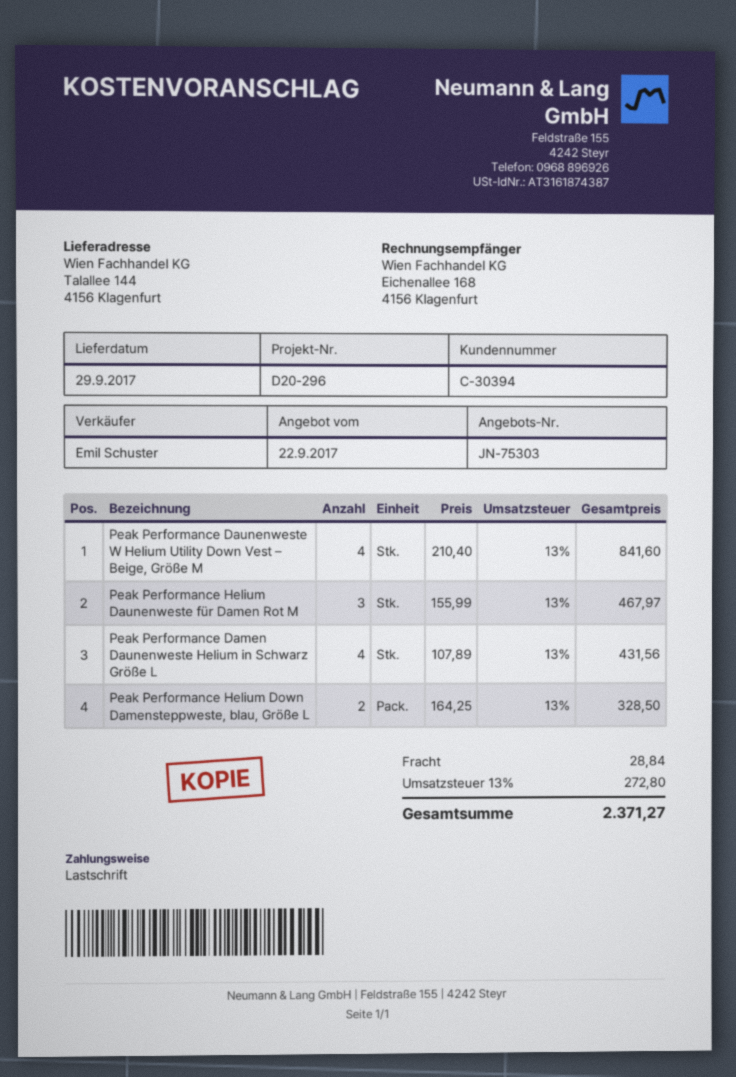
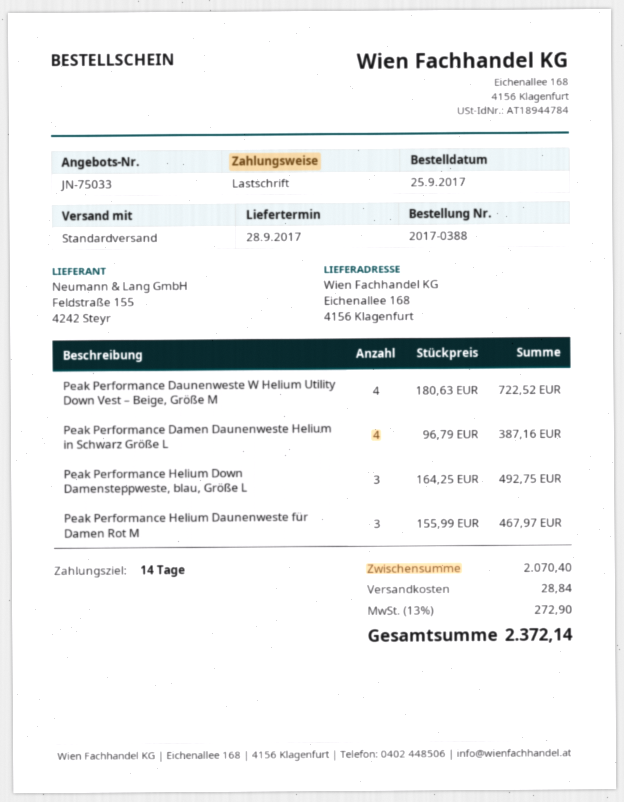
quote number: JN-75303 -> JN-75033
delivery date: 2017-09-29 -> 2017-09-28
ship to: Talallee 144, 4156 Klagenfurt -> Eichenallee 168, 4156 Klagenfurt
Peak Performance Daunenweste W Helium Utility Down Vest – Beige, Größe M: 4 x 210.40 = 841.60 -> 4 x 180.63 = 722.52
Peak Performance Damen Daunenweste Helium in Schwarz Größe L: 4 x 107.89 = 431.56 -> 4 x 96.79 = 387.16
Peak Performance Helium Down Damensteppweste, blau, Größe L: 2 x 164.25 = 328.50 -> 3 x 164.25 = 492.75
tax: 13% = 272.80 -> 13% = 272.90
total: 2371.27 -> 2372.14

